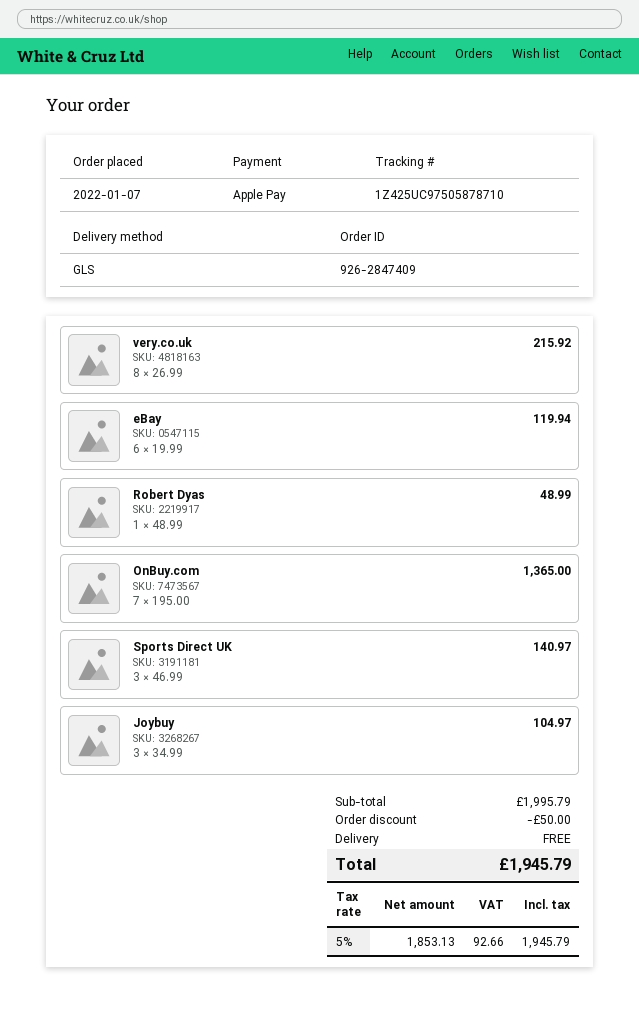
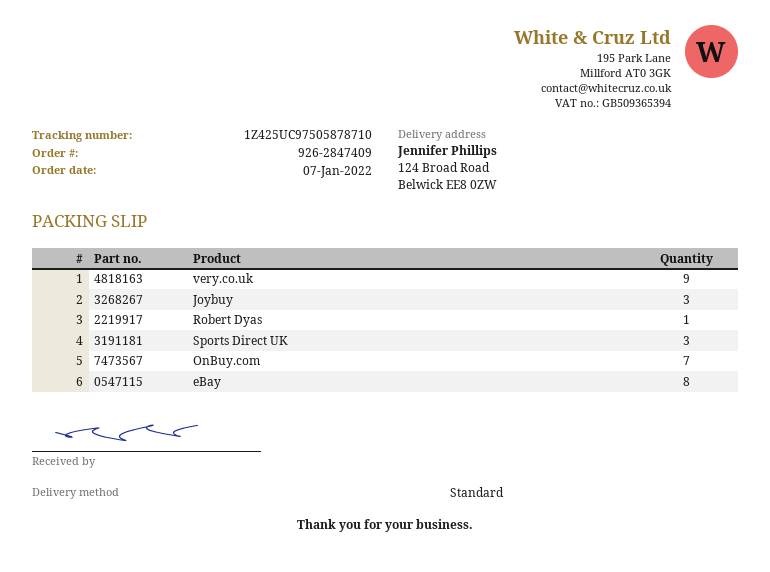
shipping method: GLS -> standard
very.co.uk: 8 -> 9
eBay: 6 -> 8

